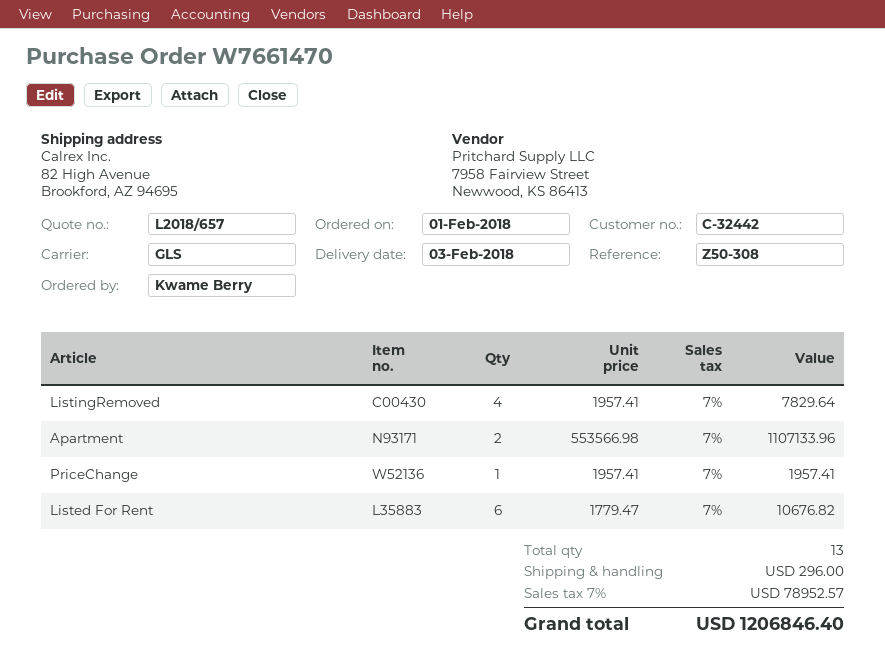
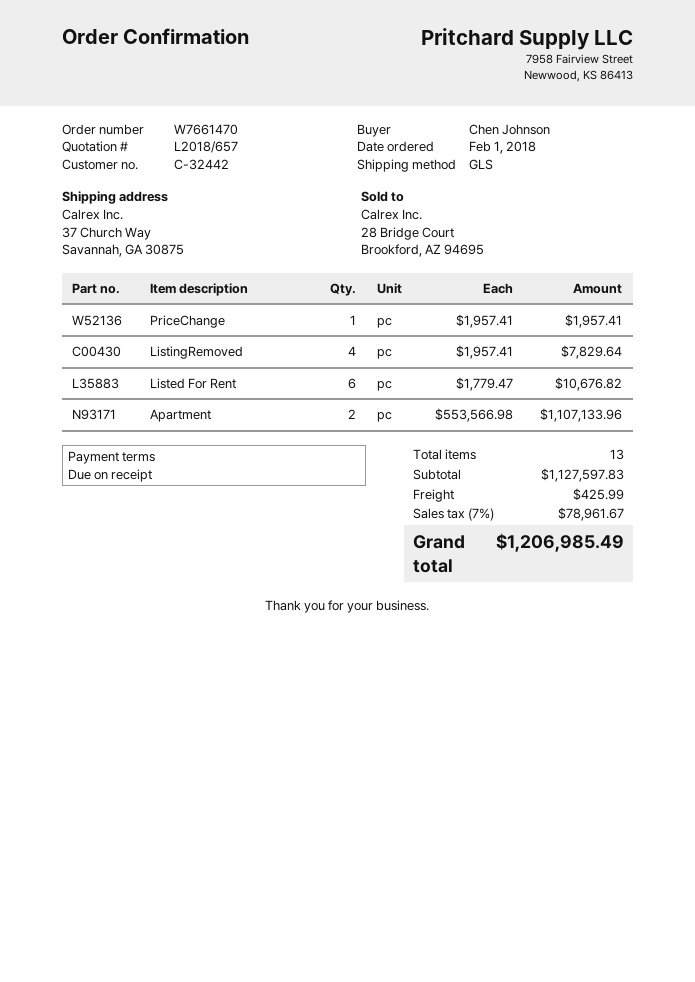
ordered by: Kwame Berry -> Chen Johnson
ship to: 82 High Avenue, Brookford, AZ 94695 -> 37 Church Way, Savannah, GA 30875
shipping: 296.00 -> 425.99
tax: 7% = 78952.57 -> 7% = 78961.67
total: 1206846.40 -> 1206985.49

